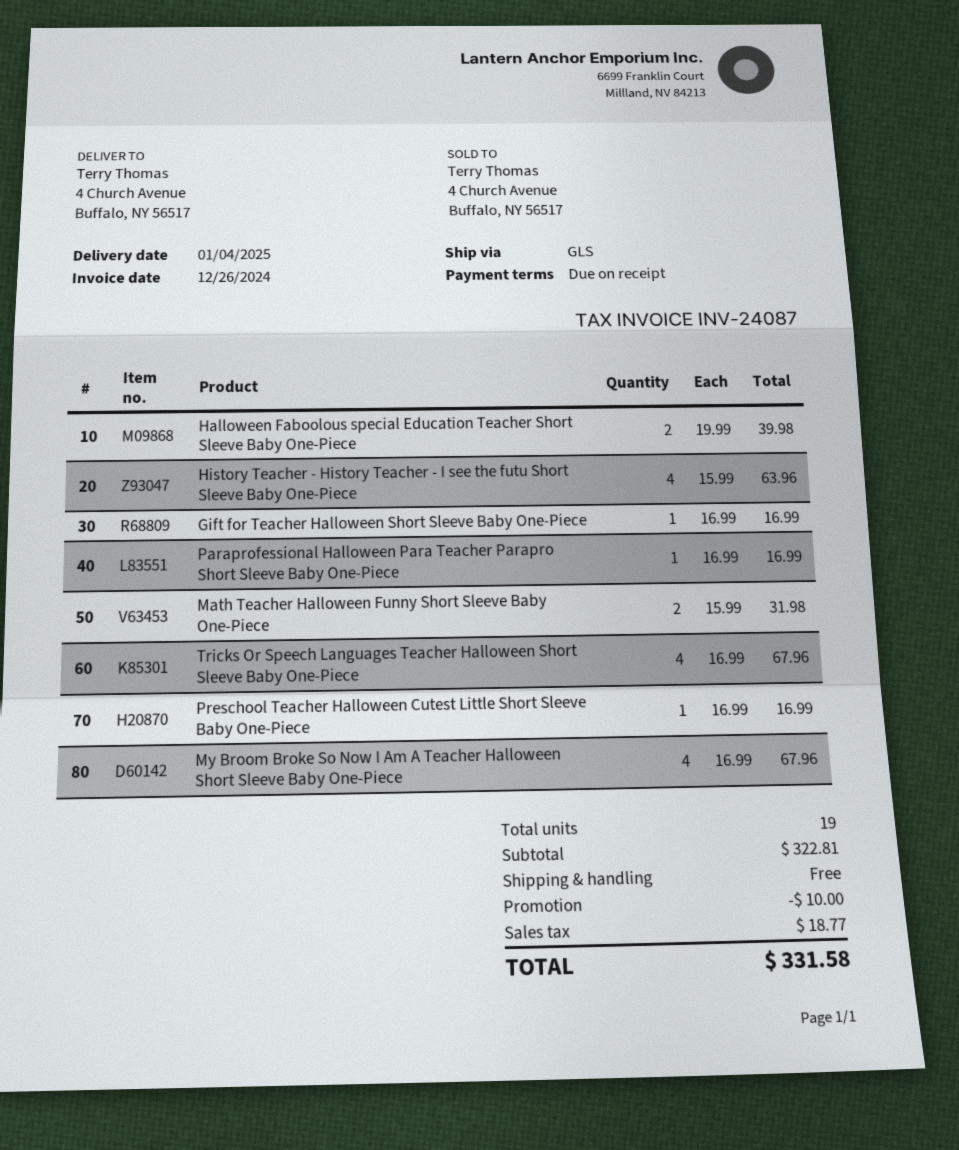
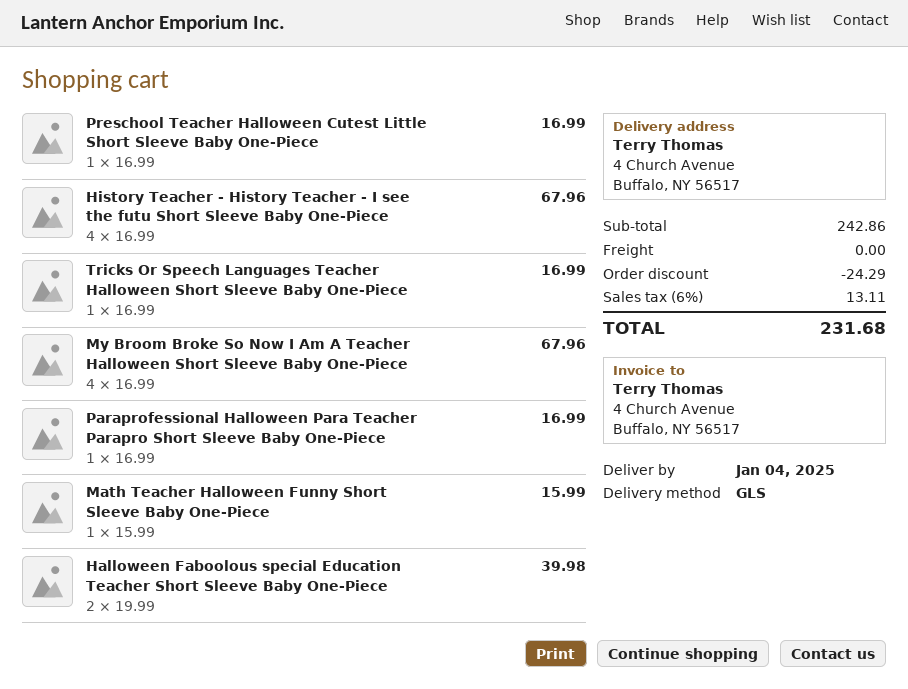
History Teacher - History Teacher - I see the futu Short Sleeve Baby One-Piece: 4 x 15.99 = 63.96 -> 4 x 16.99 = 67.96
Gift for Teacher Halloween Short Sleeve Baby One-Piece: 1 x 16.99 = 16.99 -> none
Math Teacher Halloween Funny Short Sleeve Baby One-Piece: 2 x 15.99 = 31.98 -> 1 x 15.99 = 15.99
Tricks Or Speech Languages Teacher Halloween Short Sleeve Baby One-Piece: 4 x 16.99 = 67.96 -> 1 x 16.99 = 16.99
subtotal: 322.81 -> 242.86
discount: 10.00 -> 24.29
tax: 18.77 -> 13.11
total: 331.58 -> 231.68

